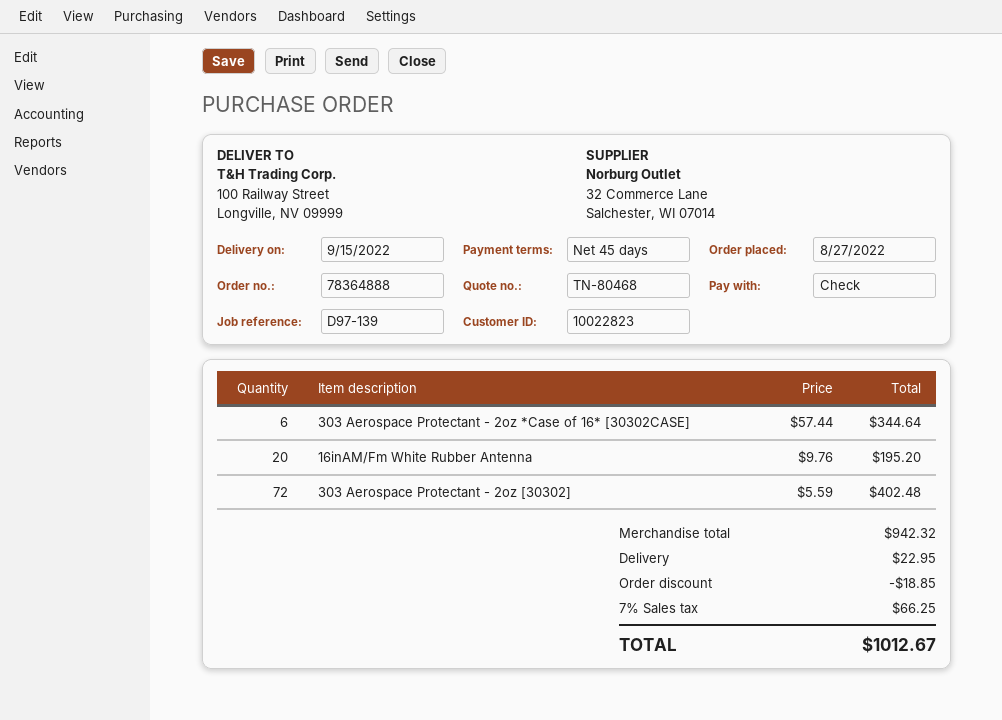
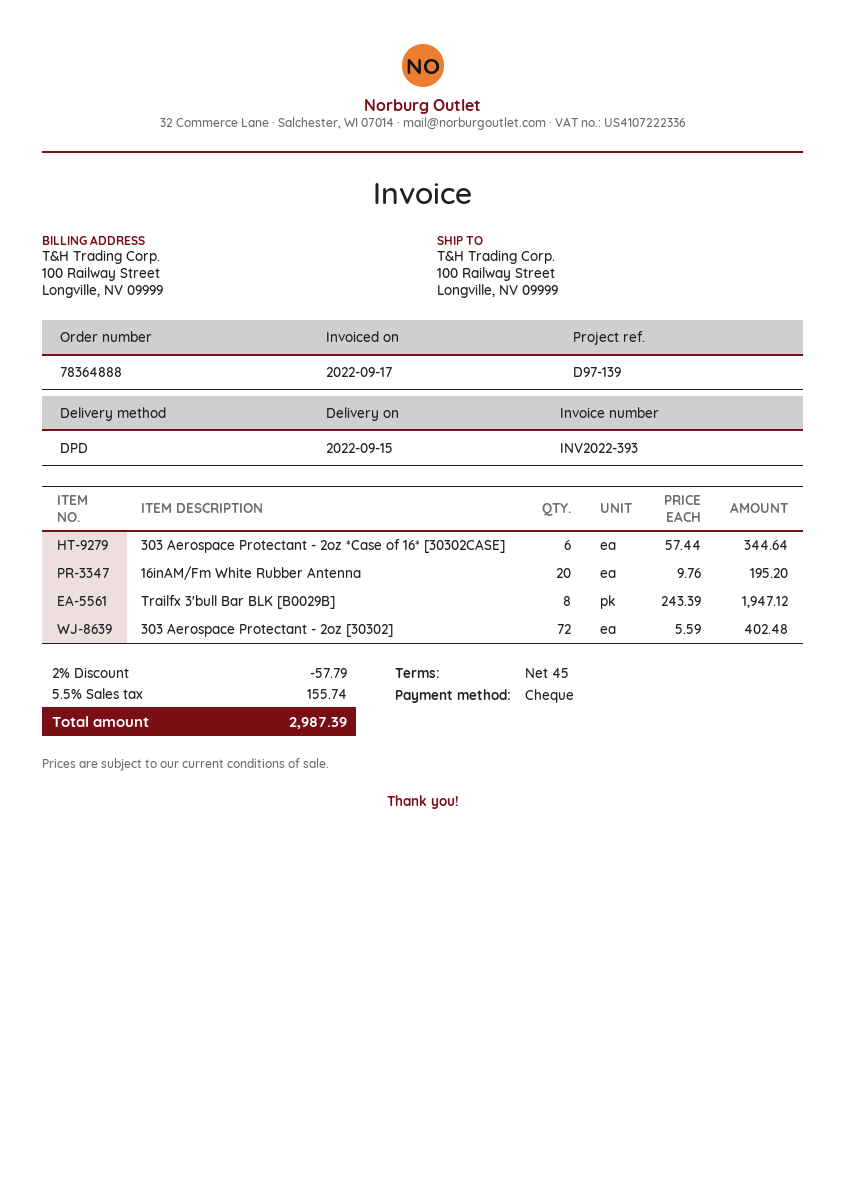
Trailfx 3'bull Bar BLK [B0029B]: none -> 8 x 243.39 = 1947.12
discount: 18.85 -> 57.79
shipping: 22.95 -> none
tax: 7% = 66.25 -> 5.5% = 155.74
total: 1012.67 -> 2987.39

